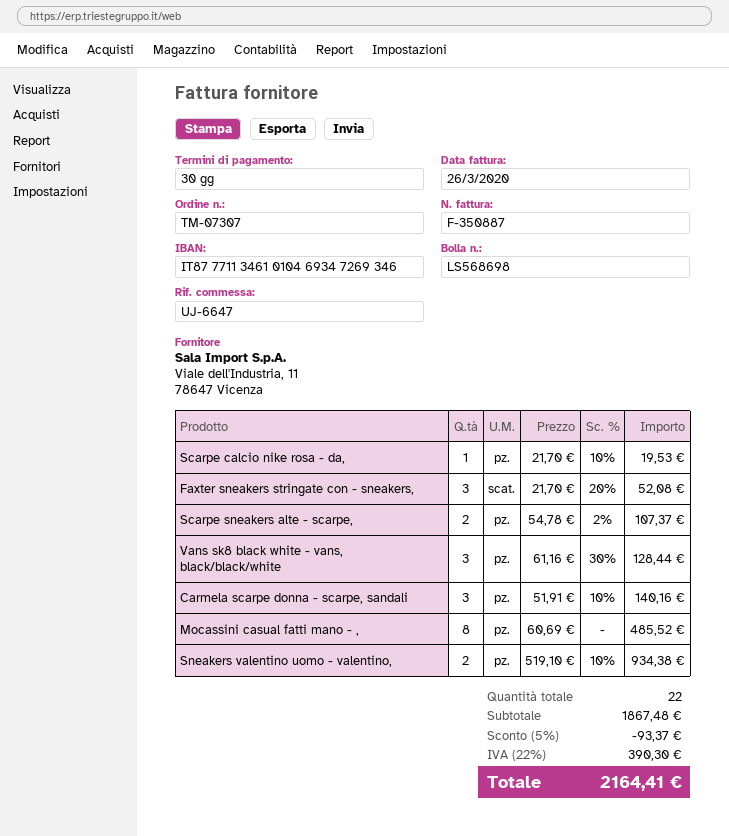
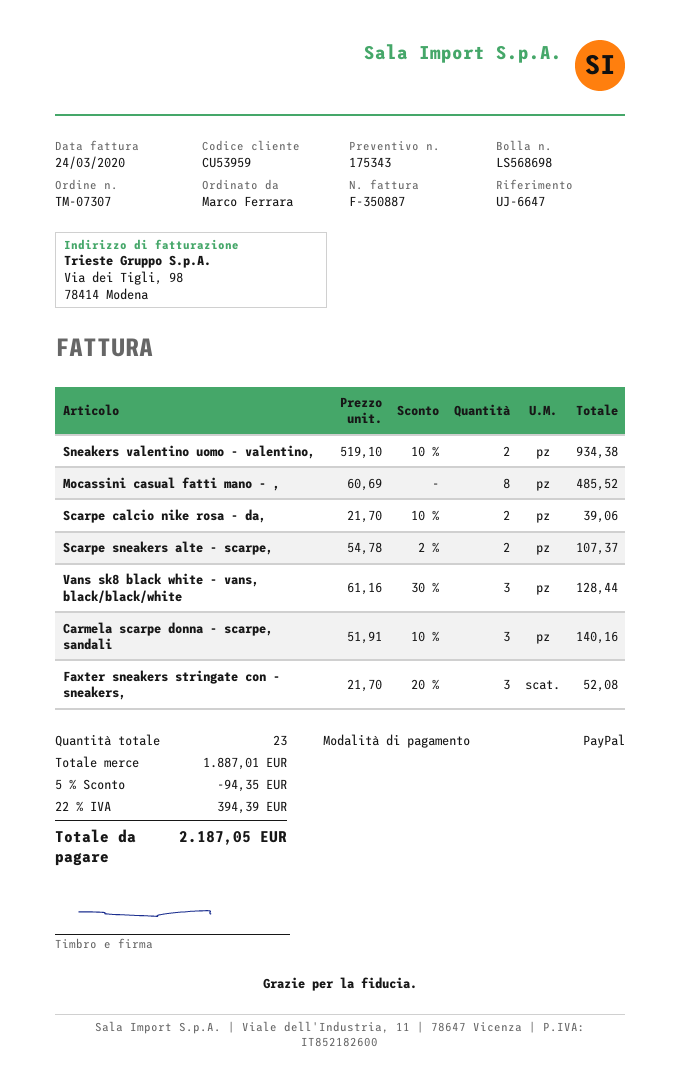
invoice date: 2020-03-26 -> 2020-03-24
Scarpe calcio nike rosa - da,: 1 x 21.70 - 10% = 19.53 -> 2 x 21.70 - 10% = 39.06
total quantity: 22 -> 23
subtotal: 1867.48 -> 1887.01
discount: 5% = 93.37 -> 5% = 94.35
tax: 22% = 390.30 -> 22% = 394.39
total: 2164.41 -> 2187.05

